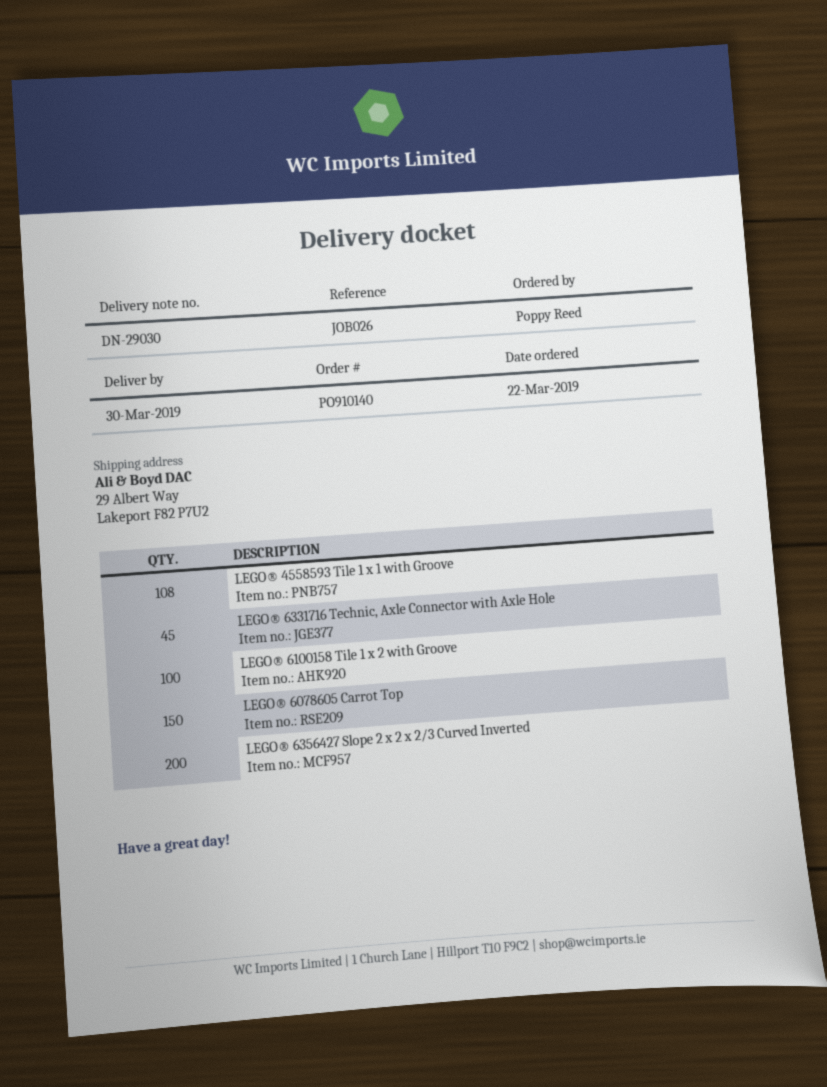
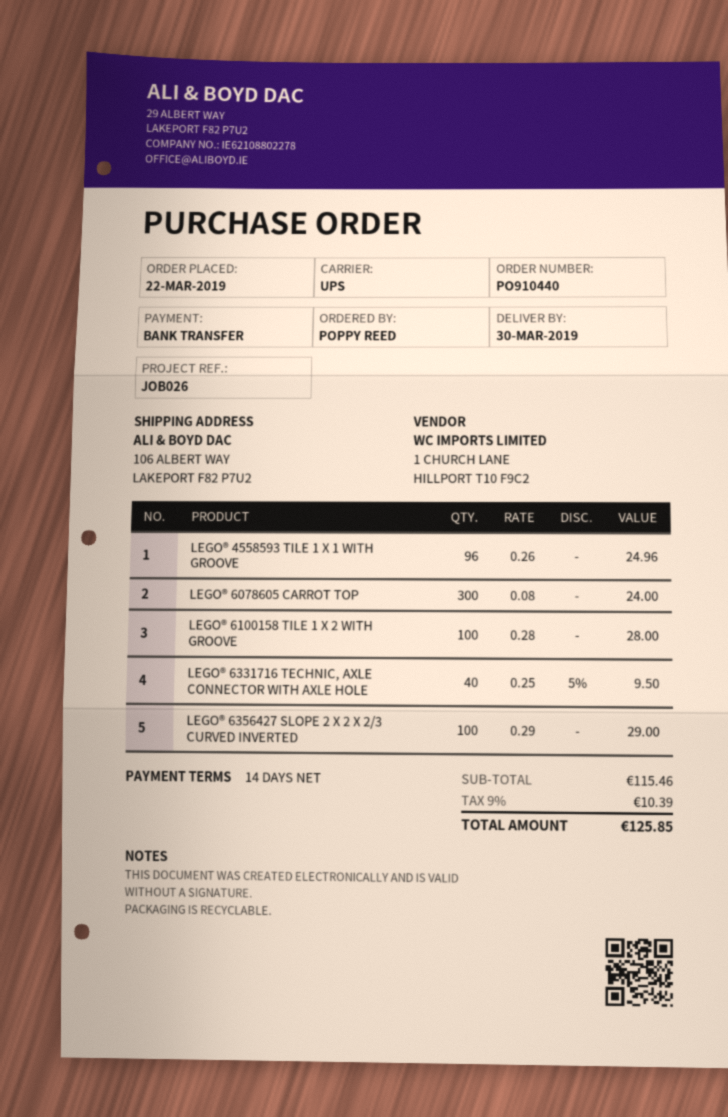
order number: PO910140 -> PO910440
ship to: 29 Albert Way, Lakeport F82 P7U2 -> 106 ALBERT WAY, LAKEPORT F82 P7U2
LEGO® 4558593 Tile 1 x 1 with Groove: 108 -> 96
LEGO® 6331716 Technic, Axle Connector with Axle Hole: 45 -> 40
LEGO® 6078605 Carrot Top: 150 -> 300
LEGO® 6356427 Slope 2 x 2 x 2/3 Curved Inverted: 200 -> 100

